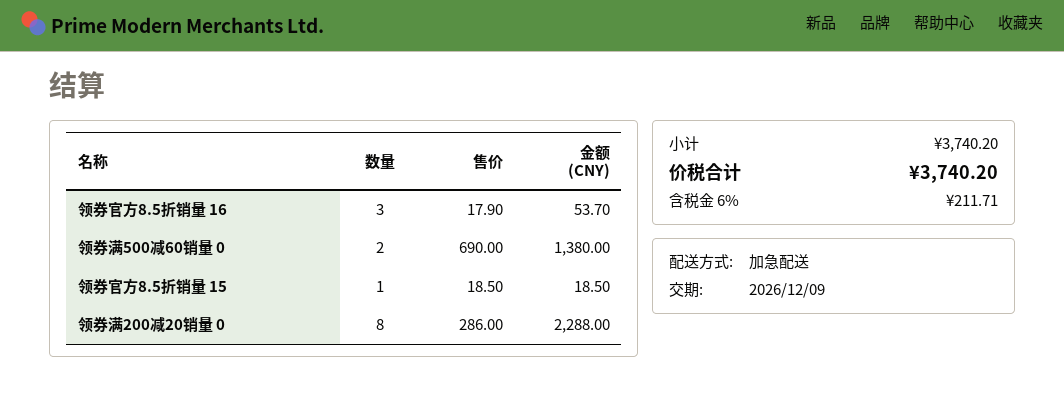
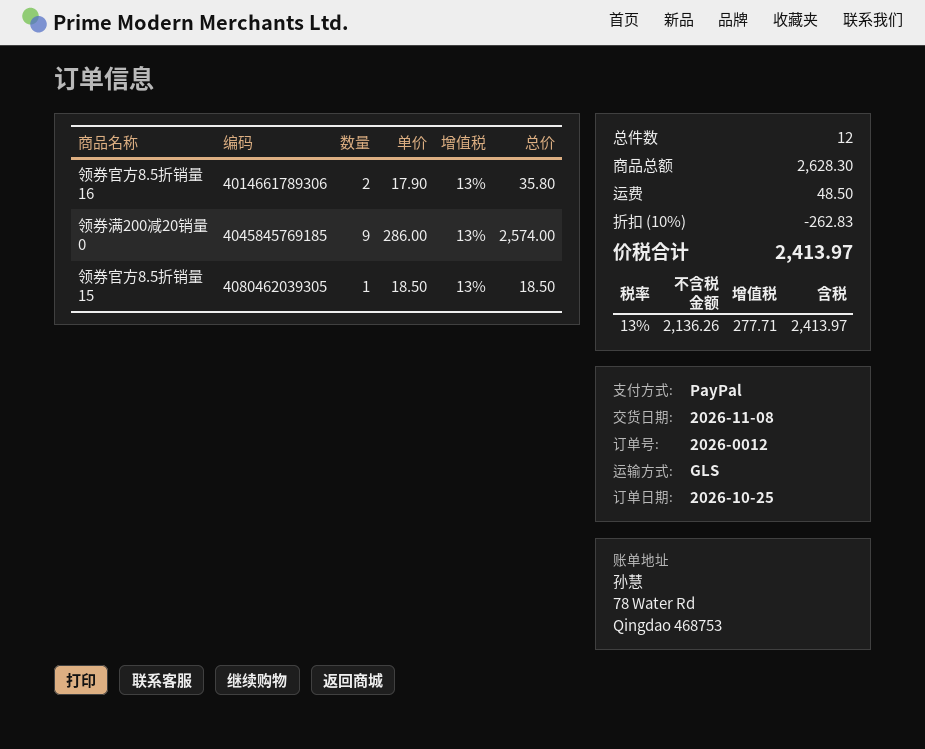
delivery date: 2026-12-09 -> 2026-11-08
shipping method: express -> GLS
领券官方8.5折销量 16: 3 x 17.90 = 53.70 -> 2 x 17.90 = 35.80
领券满500减60销量 0: 2 x 690.00 = 1380.00 -> none
领券满200减20销量 0: 8 x 286.00 = 2288.00 -> 9 x 286.00 = 2574.00
subtotal: 3740.20 -> 2628.30
discount: none -> 10% = 262.83
shipping: none -> 48.50
tax: 6% = 211.71 -> 13% = 277.71
total: 3740.20 -> 2413.97

